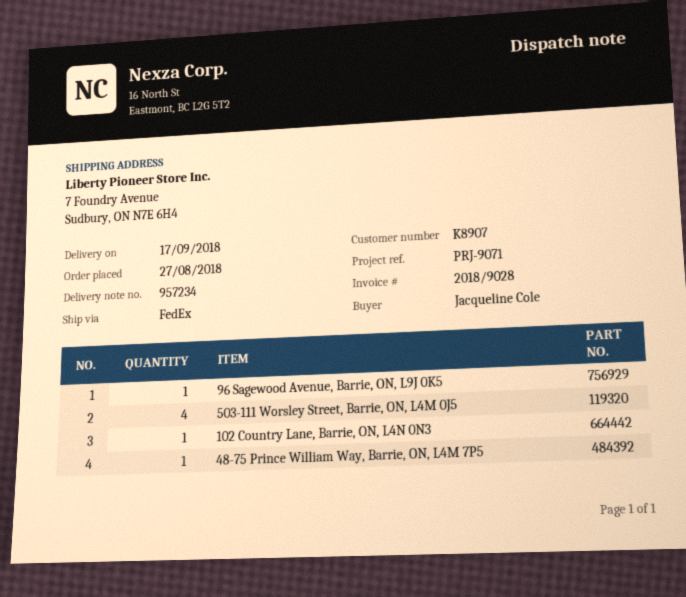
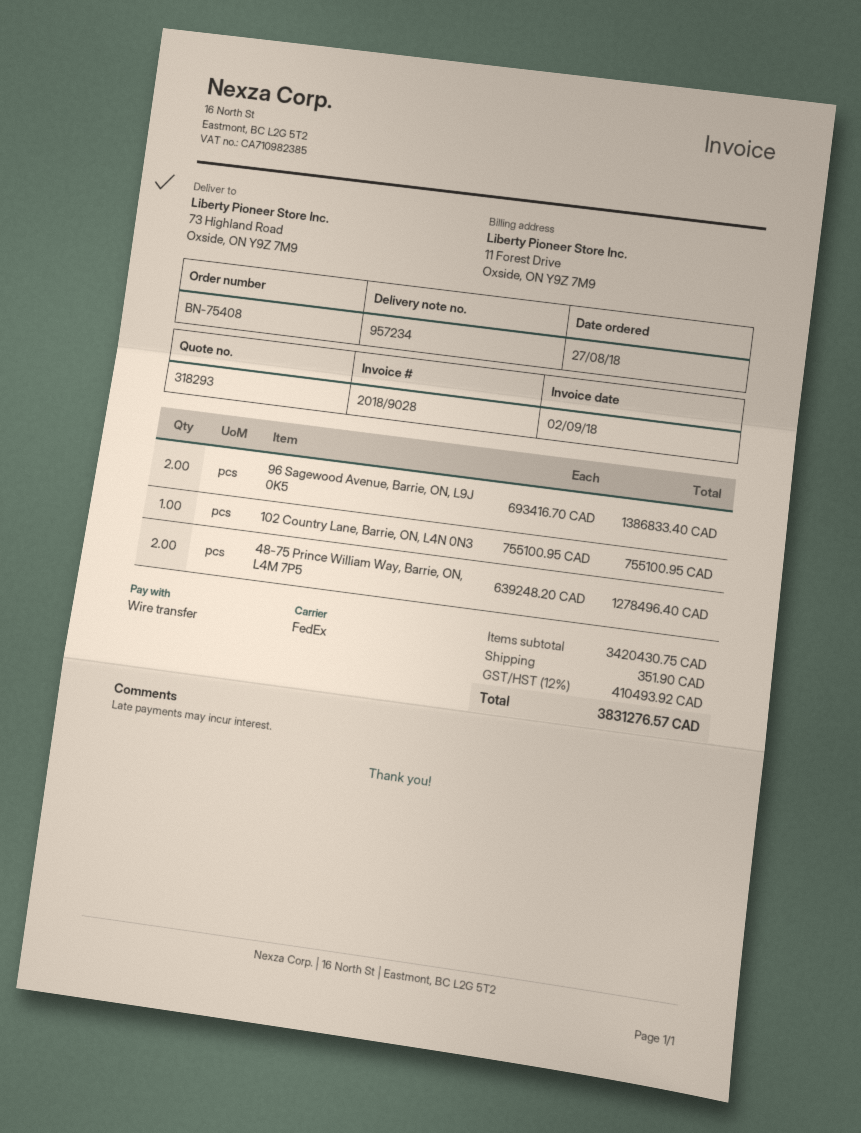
ship to: 7 Foundry Avenue, Sudbury, ON N7E 6H4 -> 73 Highland Road, Oxside, ON Y9Z 7M9
96 Sagewood Avenue, Barrie, ON, L9J 0K5: 1 -> 2
503-111 Worsley Street, Barrie, ON, L4M 0J5: 4 -> none
48-75 Prince William Way, Barrie, ON, L4M 7P5: 1 -> 2

